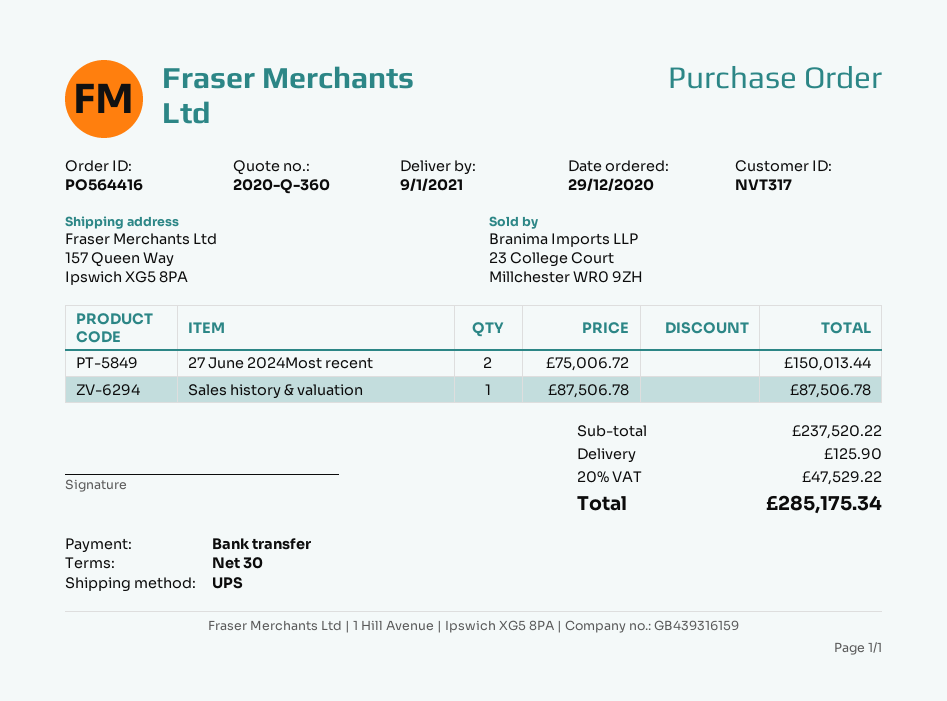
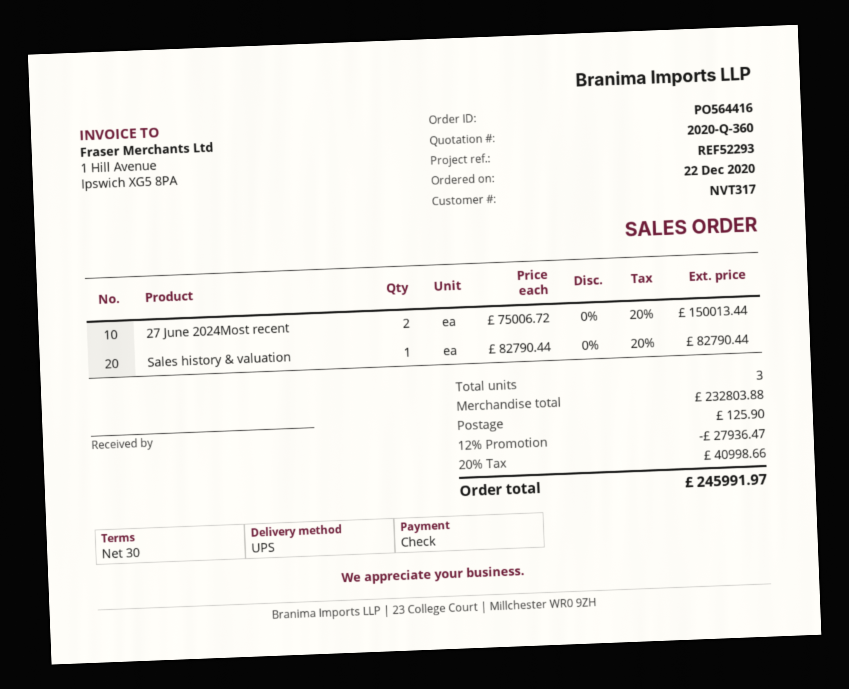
order date: 2020-12-29 -> 2020-12-22
payment method: bank transfer -> cheque
Sales history & valuation: 1 x 87506.78 = 87506.78 -> 1 x 82790.44 = 82790.44
subtotal: 237520.22 -> 232803.88
discount: none -> 12% = 27936.47
tax: 20% = 47529.22 -> 20% = 40998.66
total: 285175.34 -> 245991.97

